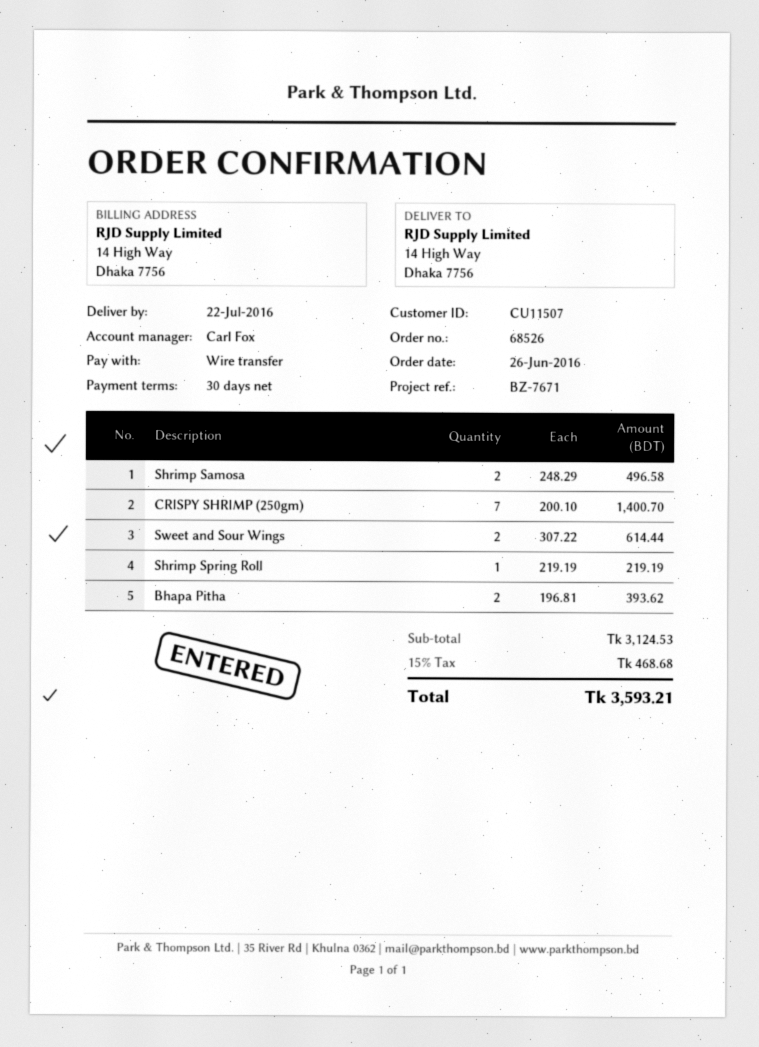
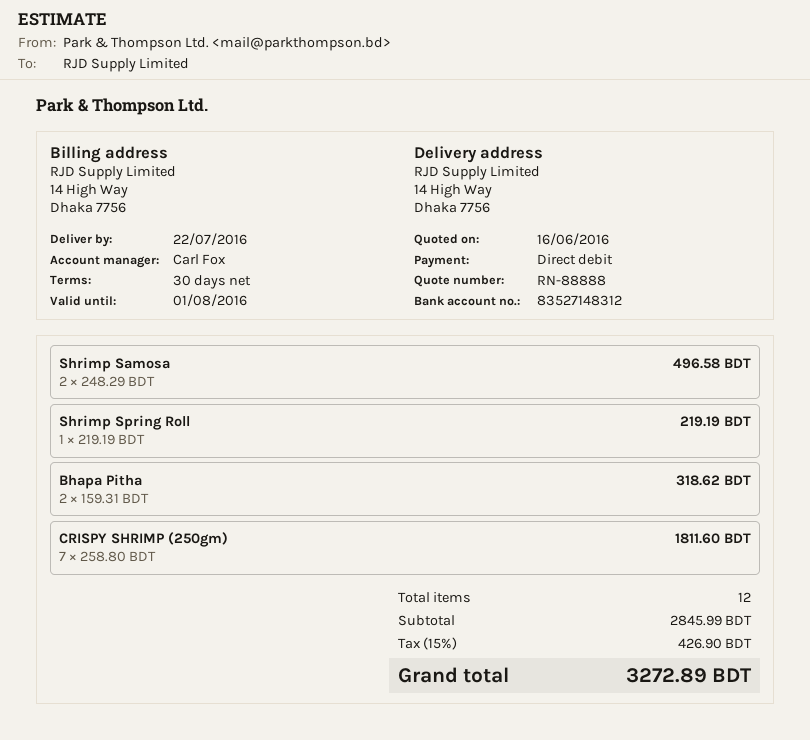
payment method: bank transfer -> direct debit
CRISPY SHRIMP (250gm): 7 x 200.10 = 1400.70 -> 7 x 258.80 = 1811.60
Sweet and Sour Wings: 2 x 307.22 = 614.44 -> none
Bhapa Pitha: 2 x 196.81 = 393.62 -> 2 x 159.31 = 318.62
subtotal: 3124.53 -> 2845.99
tax: 15% = 468.68 -> 15% = 426.90
total: 3593.21 -> 3272.89

